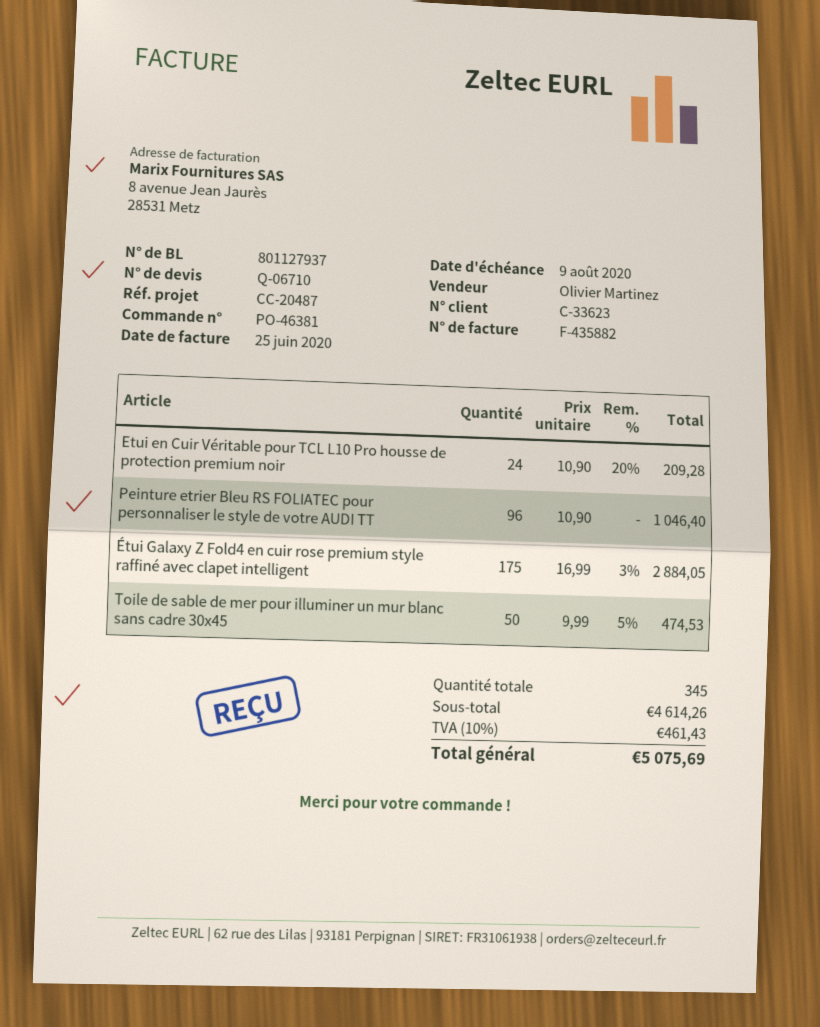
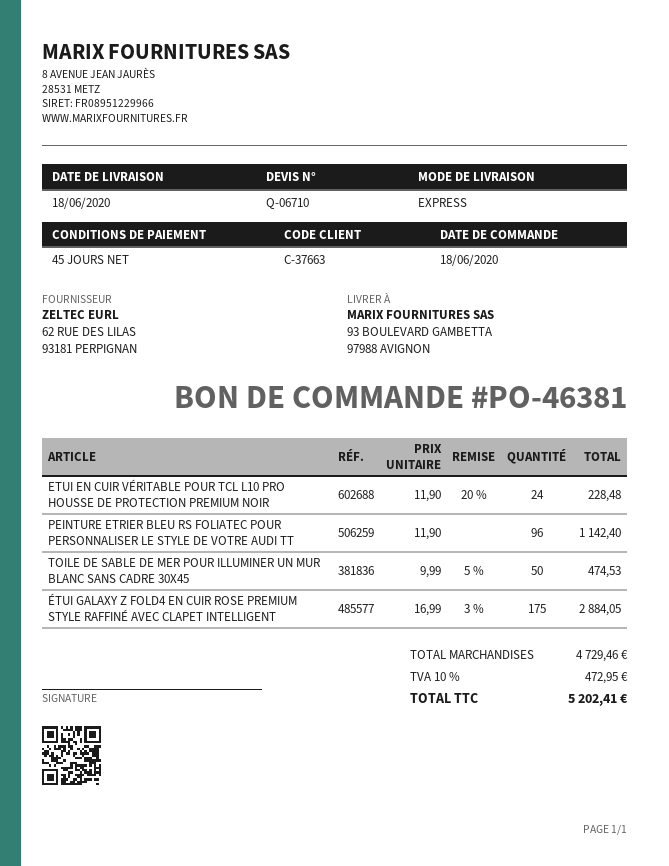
customer number: C-33623 -> C-37663
Etui en Cuir Véritable pour TCL L10 Pro housse de protection premium noir: 24 x 10.90 - 20% = 209.28 -> 24 x 11.90 - 20% = 228.48
Peinture etrier Bleu RS FOLIATEC pour personnaliser le style de votre AUDI TT: 96 x 10.90 = 1046.40 -> 96 x 11.90 = 1142.40
subtotal: 4614.26 -> 4729.46
tax: 10% = 461.43 -> 10% = 472.95
total: 5075.69 -> 5202.41

